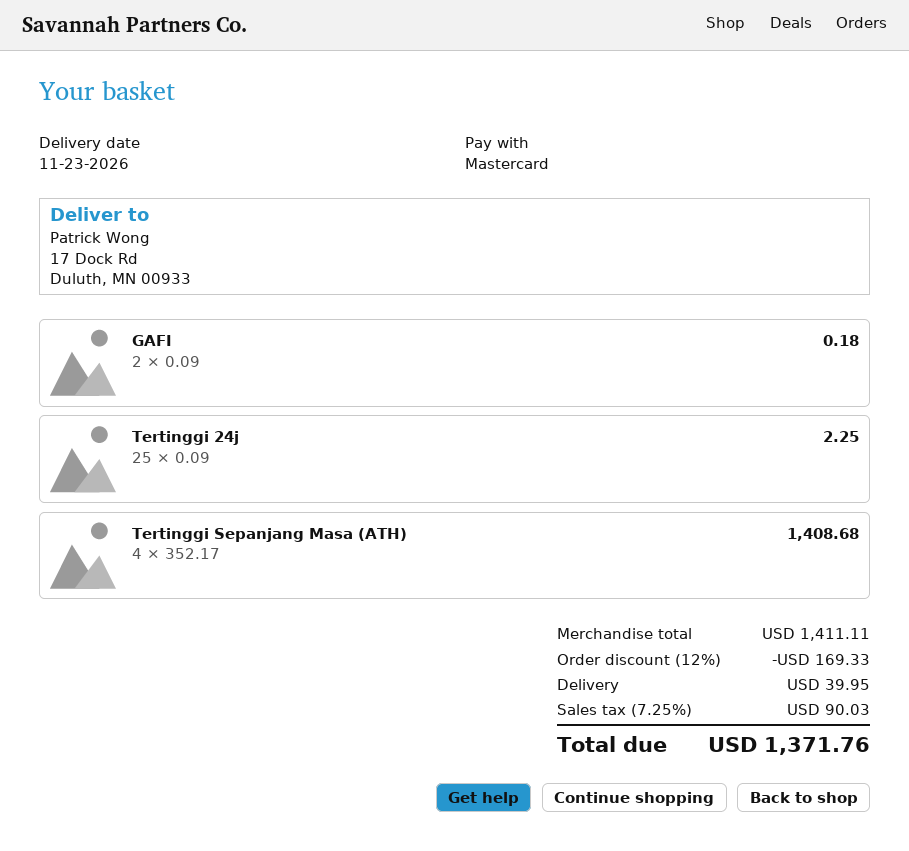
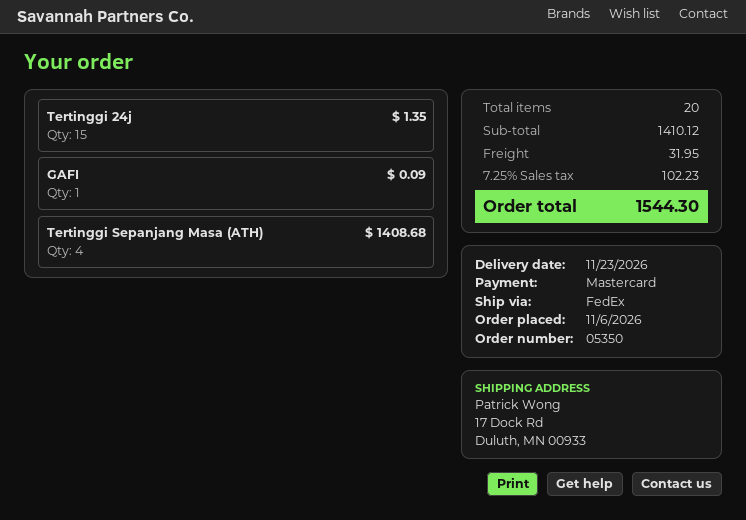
GAFI: 2 for 0.18 -> 1 for 0.09
Tertinggi 24j: 25 for 2.25 -> 15 for 1.35
subtotal: 1411.11 -> 1410.12
discount: 12% = 169.33 -> none
shipping: 39.95 -> 31.95
tax: 7.25% = 90.03 -> 7.25% = 102.23
total: 1371.76 -> 1544.30

